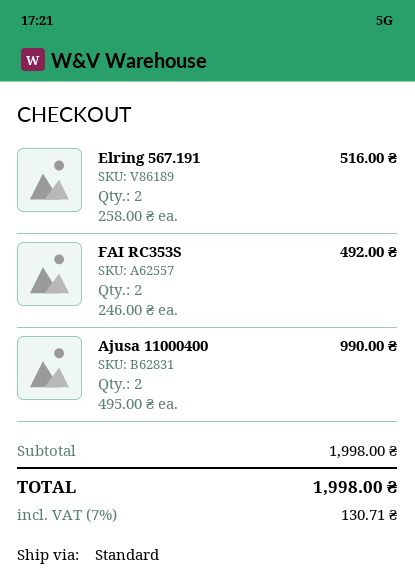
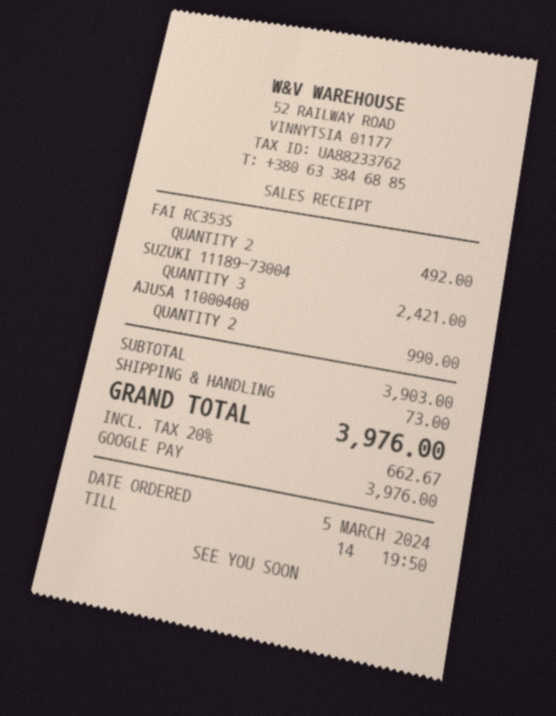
Elring 567.191: 2 for 516.00 -> none
SUZUKI 11189-73004: none -> 3 for 2421.00
subtotal: 1998.00 -> 3903.00
shipping: none -> 73.00
tax: 7% = 130.71 -> 20% = 662.67
total: 1998.00 -> 3976.00

